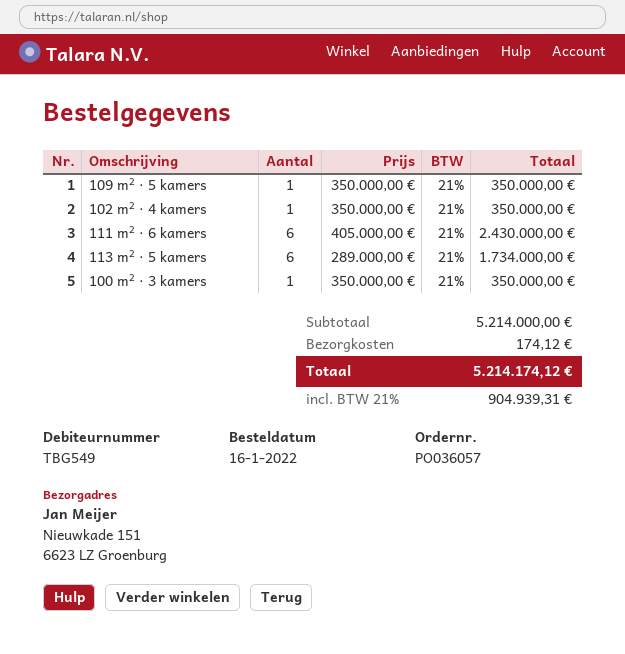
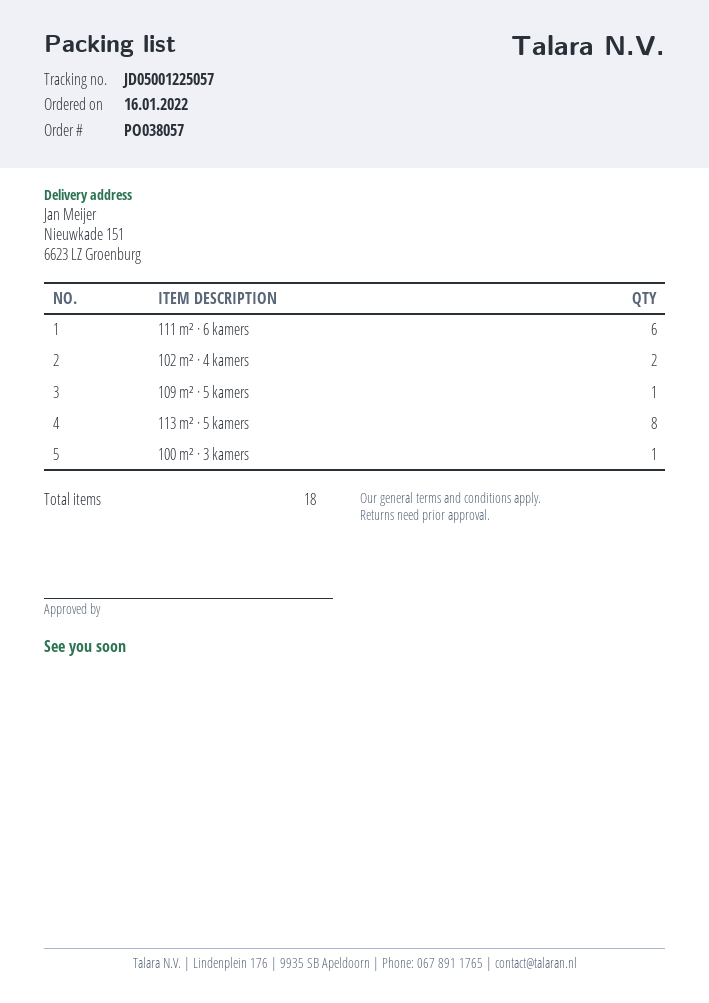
order number: PO036057 -> PO038057
102 m² · 4 kamers: 1 -> 2
113 m² · 5 kamers: 6 -> 8

